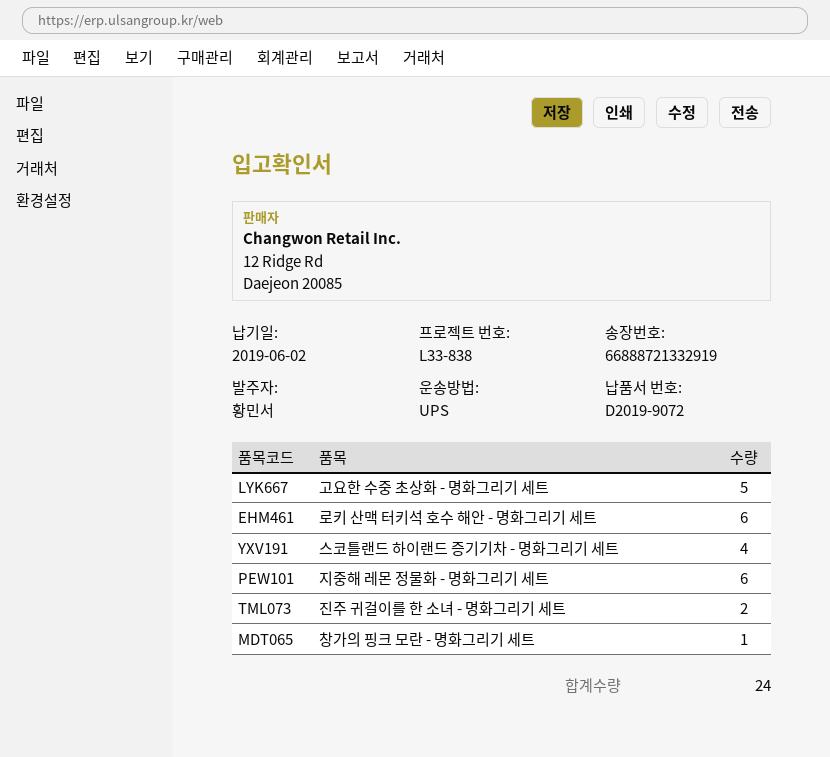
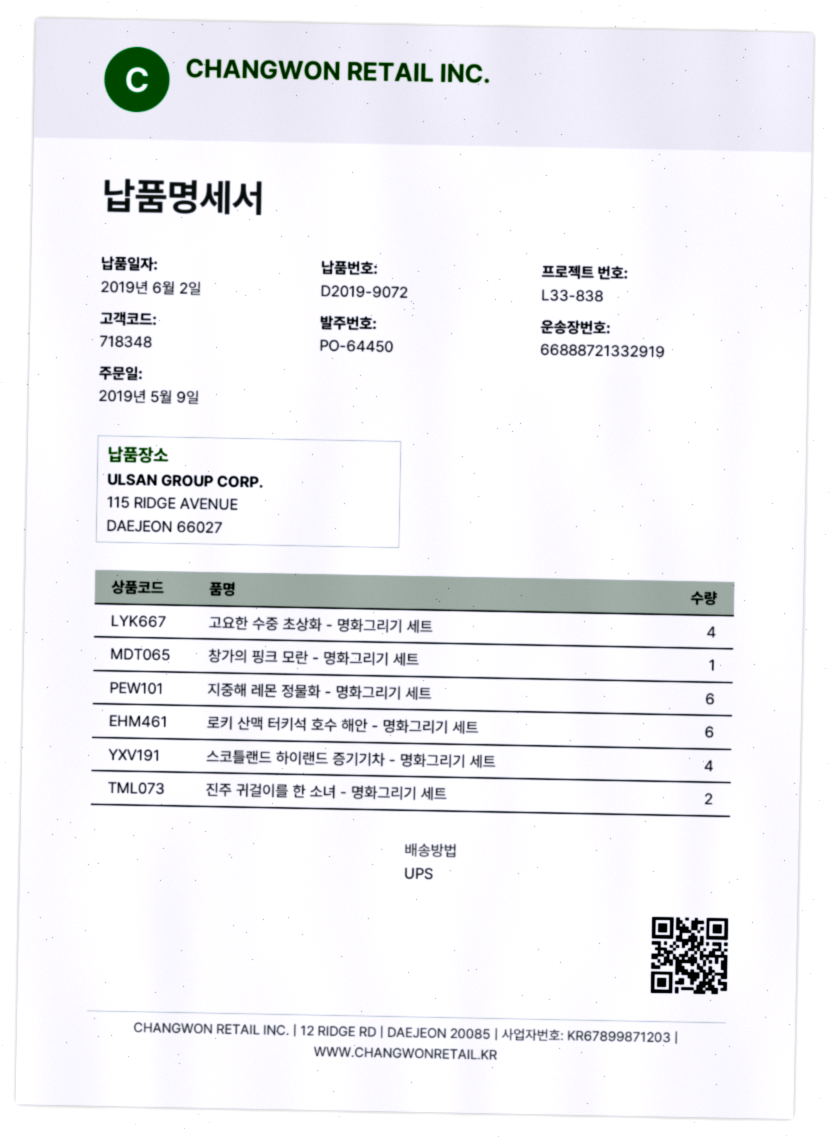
고요한 수중 초상화 - 명화그리기 세트: 5 -> 4

